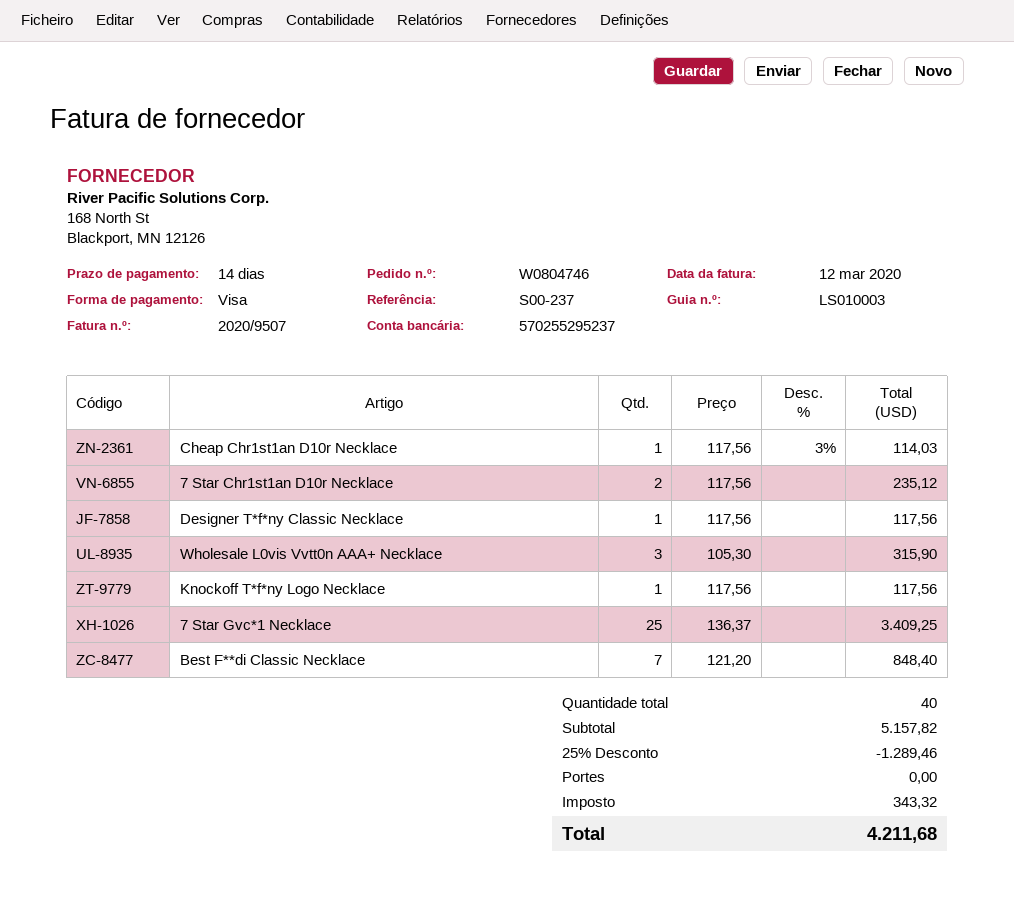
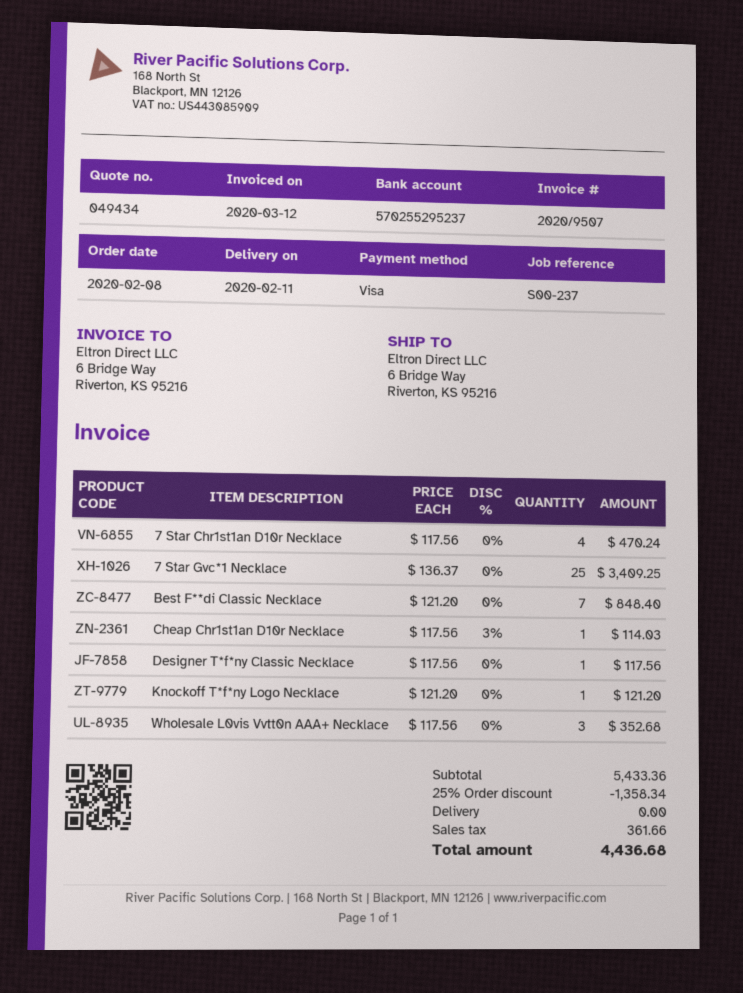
7 Star Chr1st1an D10r Necklace: 2 x 117.56 = 235.12 -> 4 x 117.56 = 470.24
Wholesale L0vis Vvtt0n AAA+ Necklace: 3 x 105.30 = 315.90 -> 3 x 117.56 = 352.68
Knockoff T*f*ny Logo Necklace: 1 x 117.56 = 117.56 -> 1 x 121.20 = 121.20
subtotal: 5157.82 -> 5433.36
discount: 25% = 1289.46 -> 25% = 1358.34
tax: 343.32 -> 361.66
total: 4211.68 -> 4436.68

